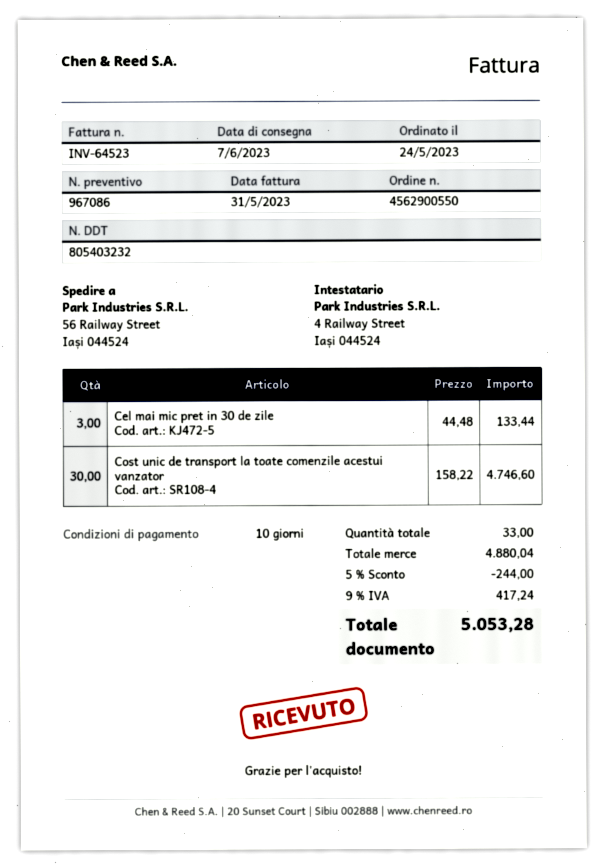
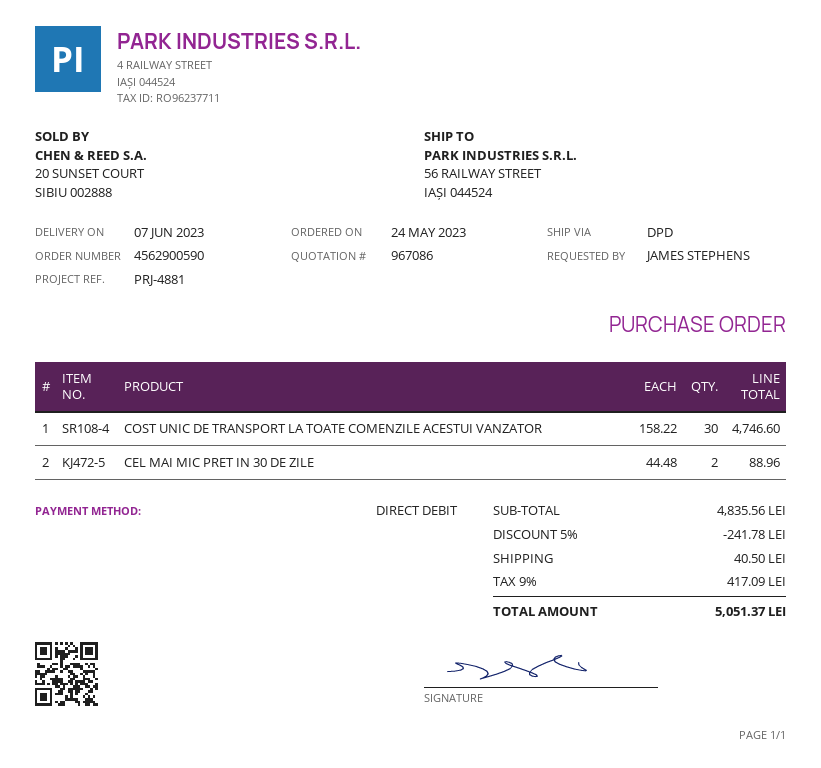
order number: 4562900550 -> 4562900590
Cel mai mic pret in 30 de zile: 3 x 44.48 = 133.44 -> 2 x 44.48 = 88.96
subtotal: 4880.04 -> 4835.56
discount: 5% = 244.00 -> 5% = 241.78
shipping: none -> 40.50
tax: 9% = 417.24 -> 9% = 417.09
total: 5053.28 -> 5051.37

